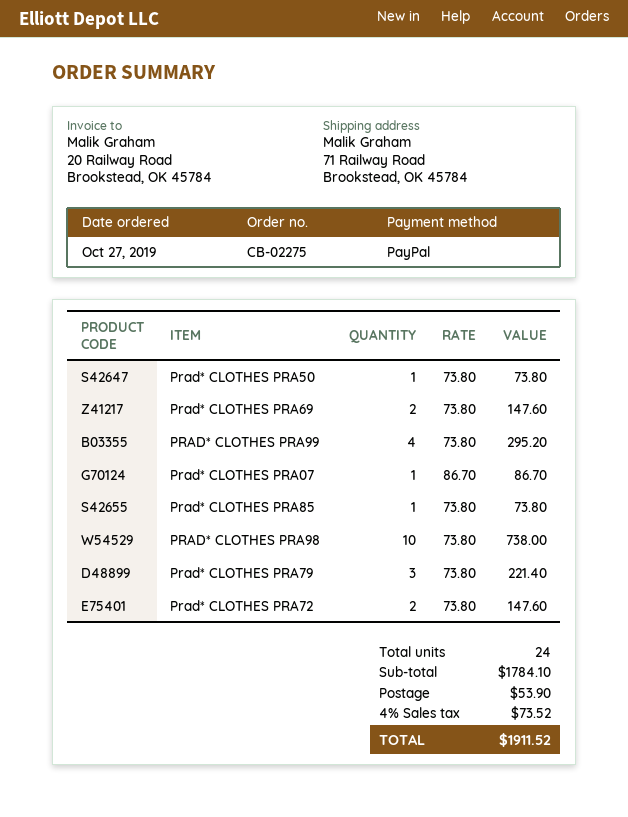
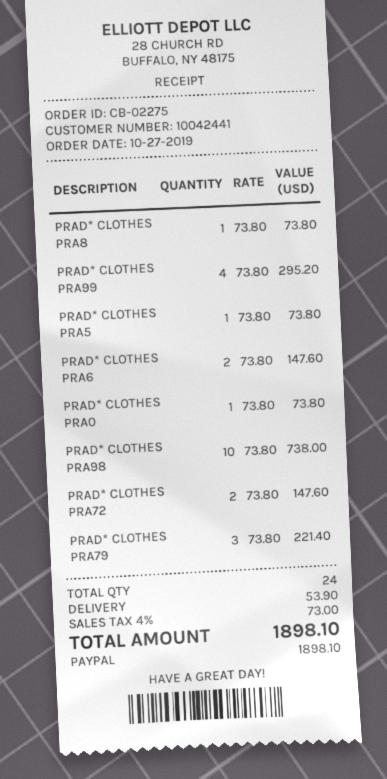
Prad* CLOTHES PRA07: 1 x 86.70 = 86.70 -> 1 x 73.80 = 73.80
tax: 4% = 73.52 -> 4% = 73.00
total: 1911.52 -> 1898.10

